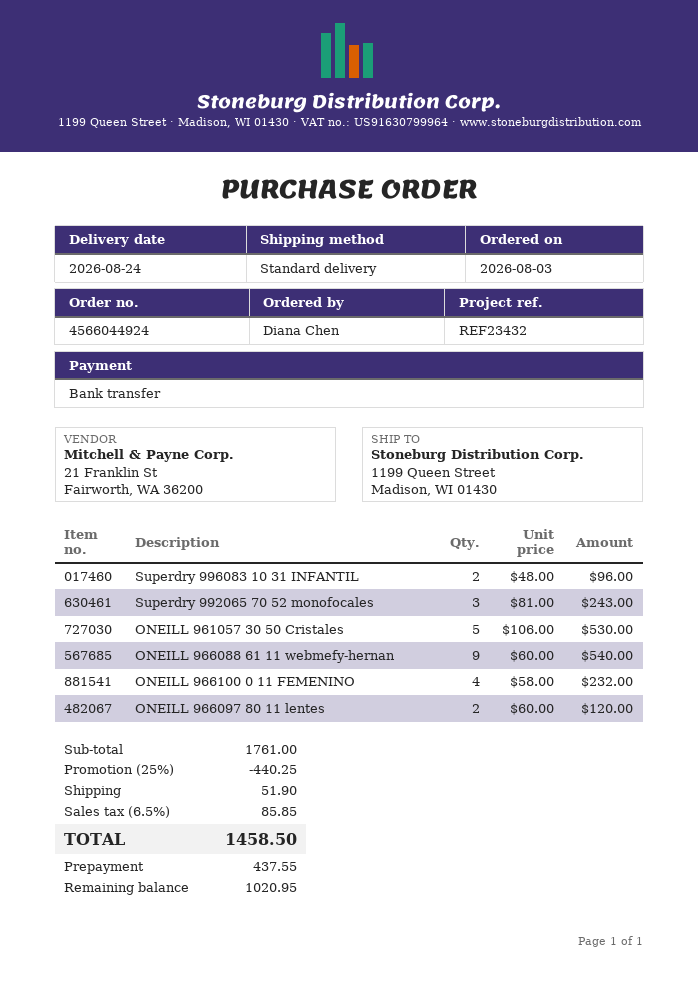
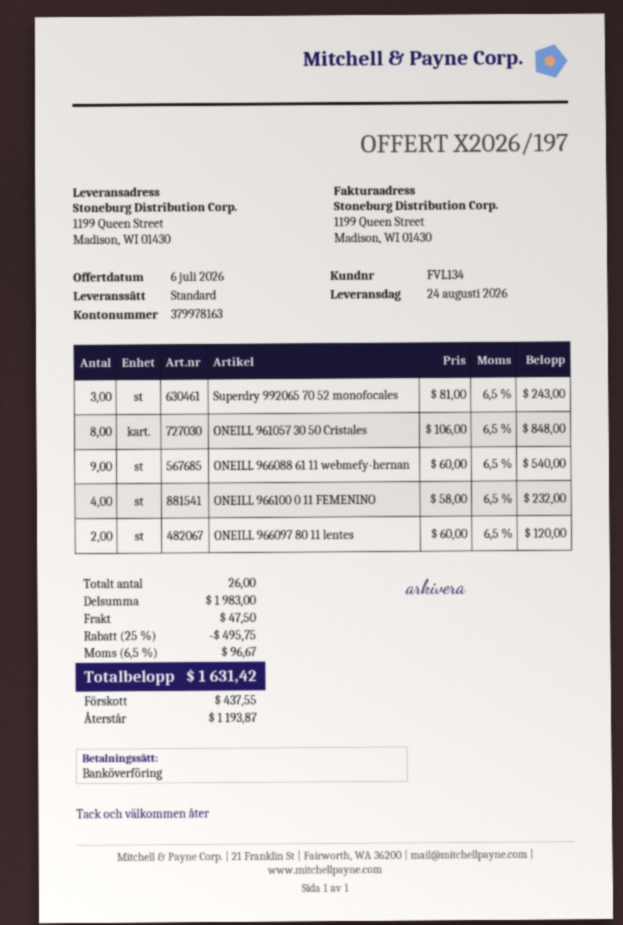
Superdry 996083 10 31 INFANTIL: 2 x 48.00 = 96.00 -> none
ONEILL 961057 30 50 Cristales: 5 x 106.00 = 530.00 -> 8 x 106.00 = 848.00
subtotal: 1761.00 -> 1983.00
discount: 25% = 440.25 -> 25% = 495.75
shipping: 51.90 -> 47.50
tax: 6.5% = 85.85 -> 6.5% = 96.67
total: 1458.50 -> 1631.42
balance: 1020.95 -> 1193.87

